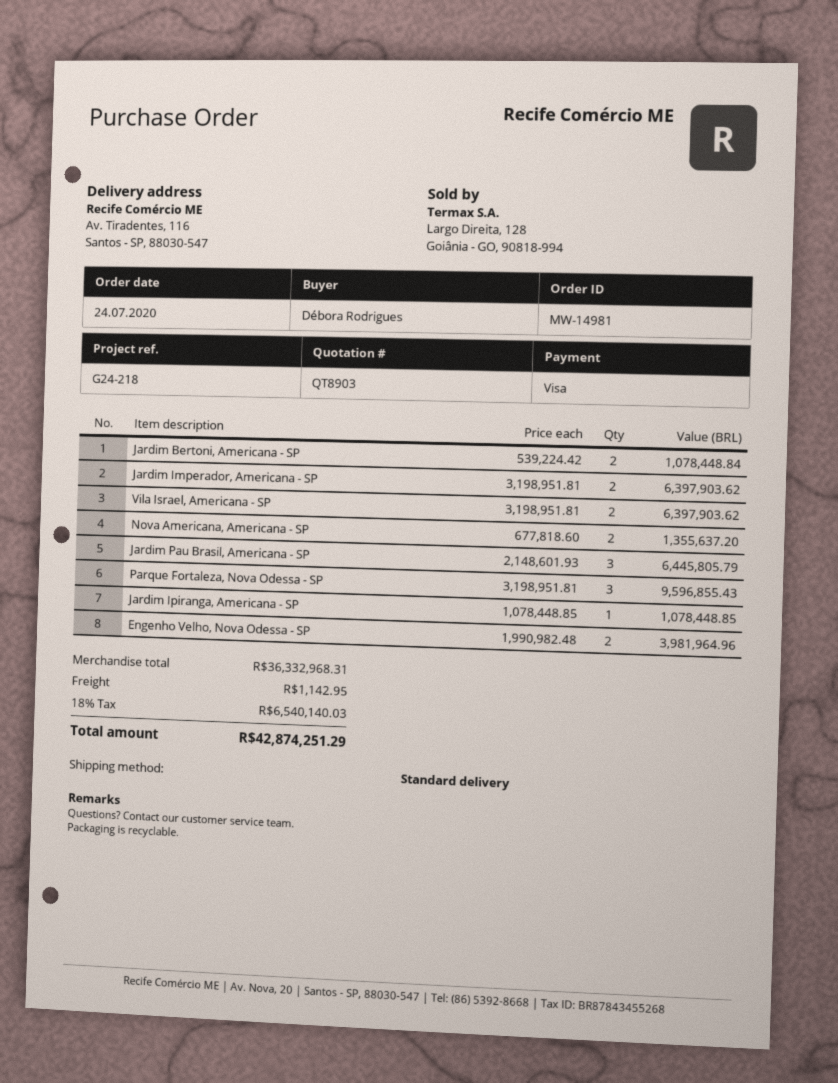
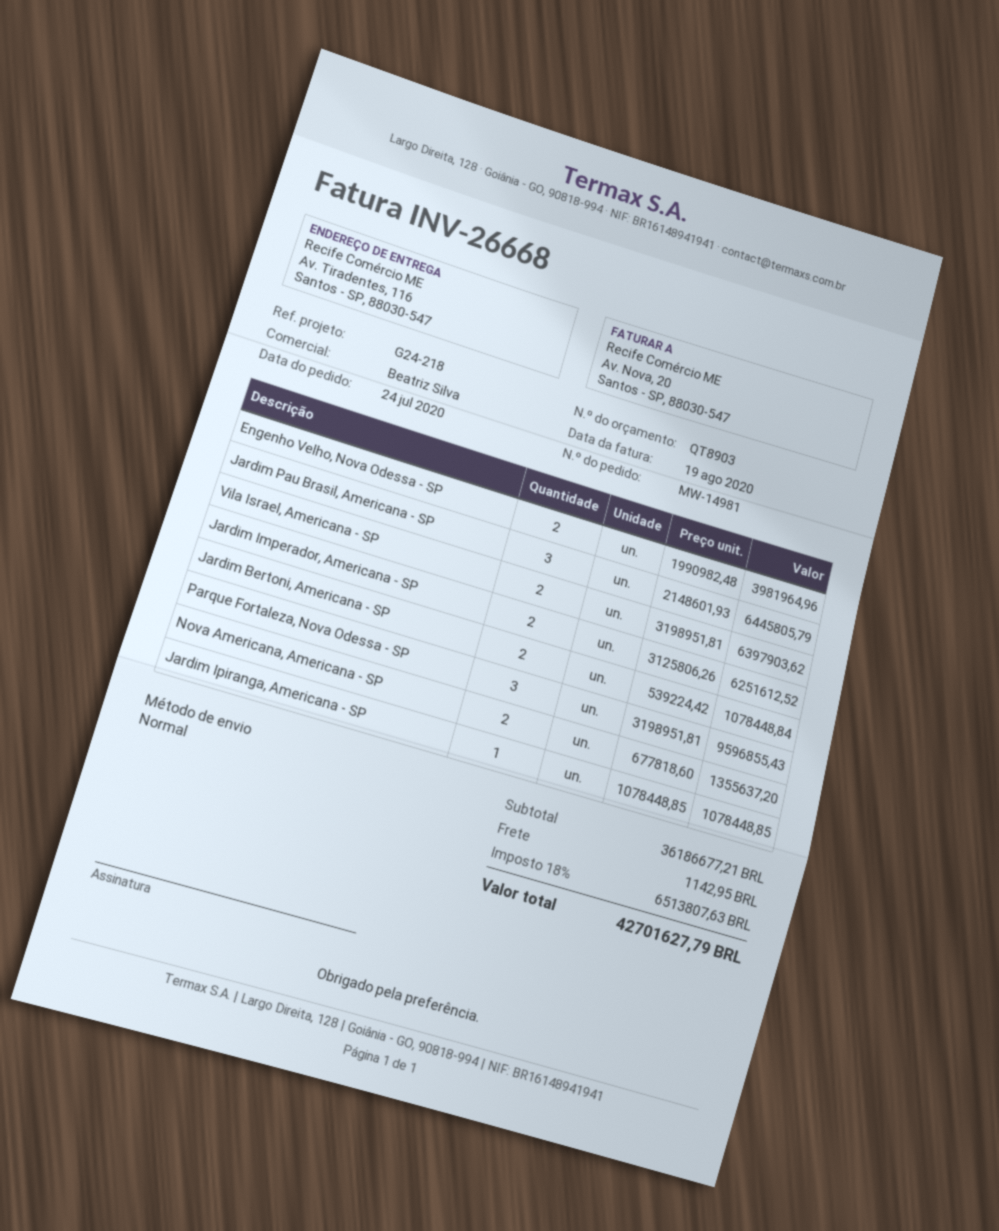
Jardim Imperador, Americana - SP: 2 x 3198951.81 = 6397903.62 -> 2 x 3125806.26 = 6251612.52
subtotal: 36332968.31 -> 36186677.21
tax: 18% = 6540140.03 -> 18% = 6513807.63
total: 42874251.29 -> 42701627.79

